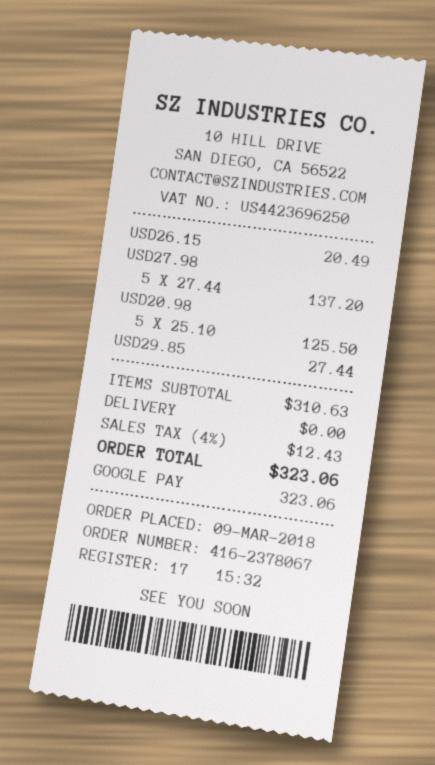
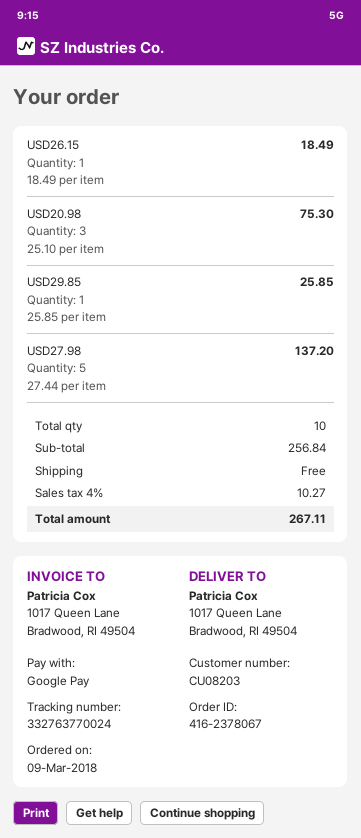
USD26.15: 1 x 20.49 = 20.49 -> 1 x 18.49 = 18.49
USD20.98: 5 x 25.10 = 125.50 -> 3 x 25.10 = 75.30
USD29.85: 1 x 27.44 = 27.44 -> 1 x 25.85 = 25.85
subtotal: 310.63 -> 256.84
tax: 4% = 12.43 -> 4% = 10.27
total: 323.06 -> 267.11

